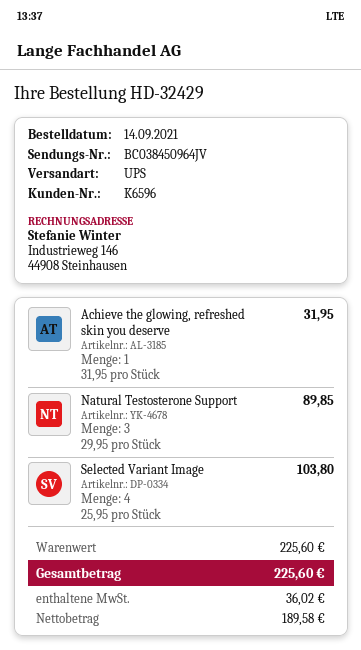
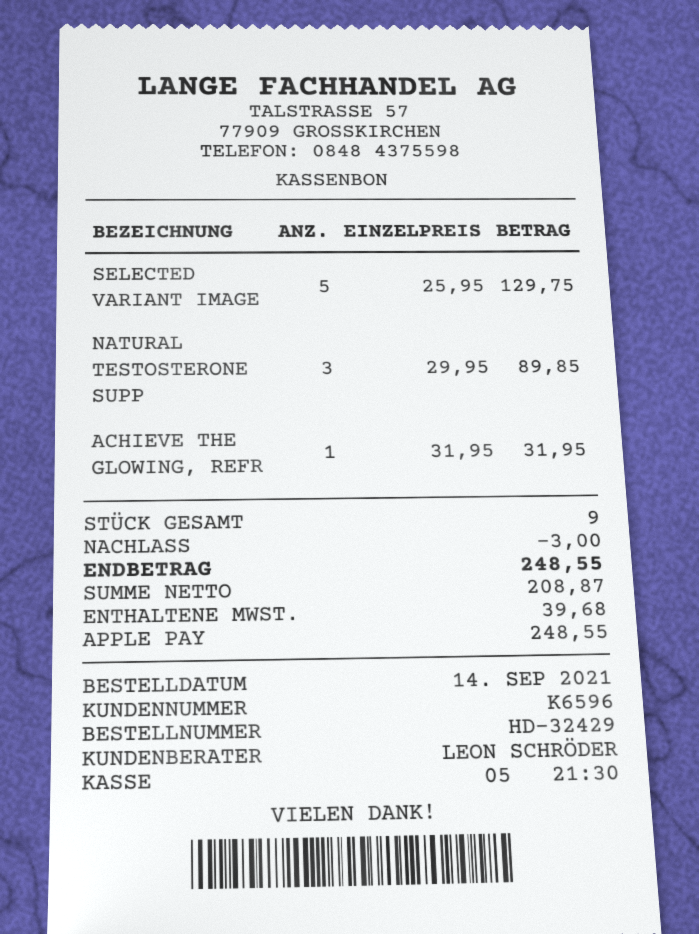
Selected Variant Image: 4 x 25.95 = 103.80 -> 5 x 25.95 = 129.75
discount: none -> 3.00
net: 189.58 -> 208.87
tax: 36.02 -> 39.68
total: 225.60 -> 248.55

